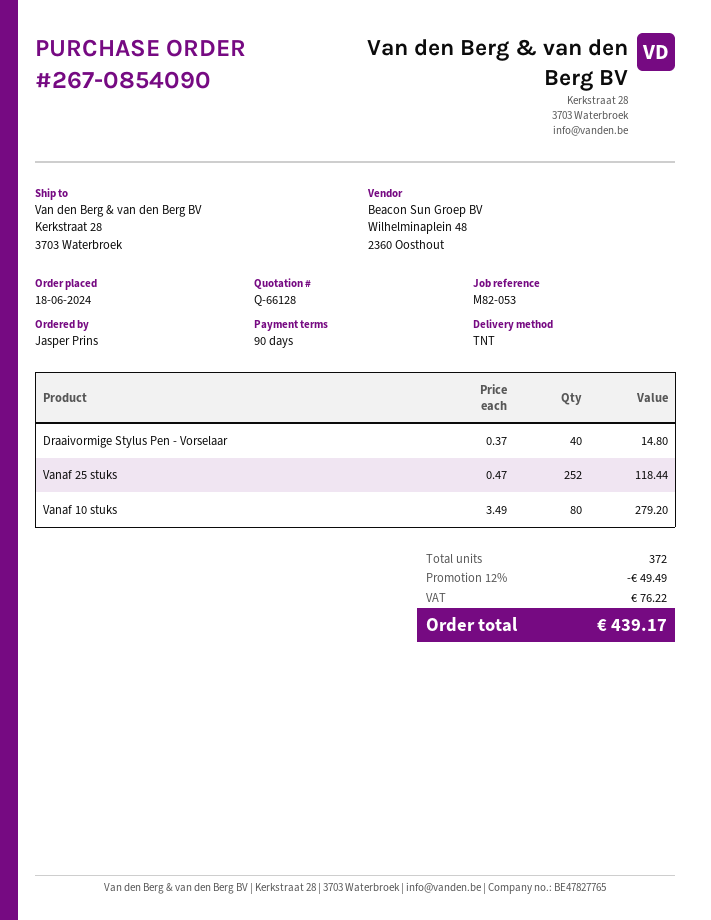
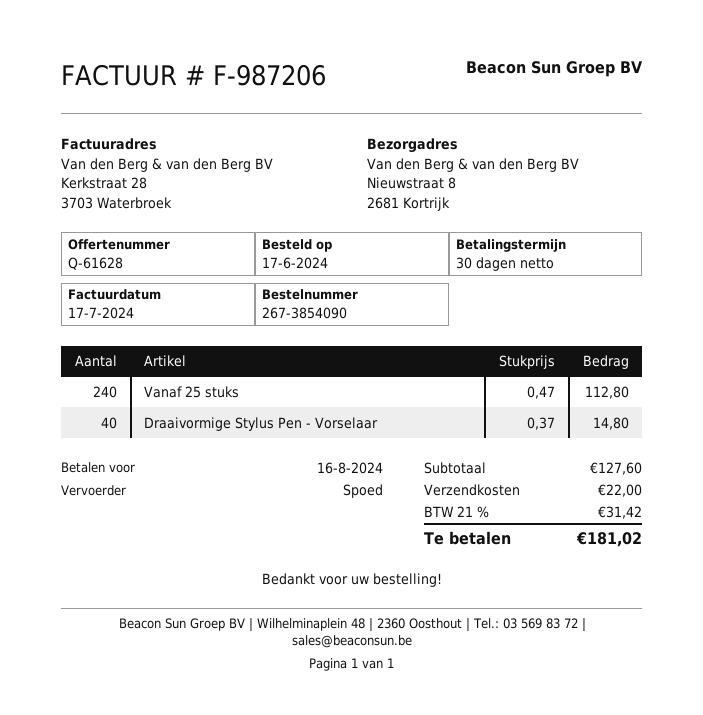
quote number: Q-66128 -> Q-61628
order number: 267-0854090 -> 267-3854090
order date: 2024-06-18 -> 2024-06-17
payment terms: 90 days -> 30 days
shipping method: TNT -> express
ship to: Kerkstraat 28, 3703 Waterbroek -> Nieuwstraat 8, 2681 Kortrijk
Vanaf 25 stuks: 252 x 0.47 = 118.44 -> 240 x 0.47 = 112.80
Vanaf 10 stuks: 80 x 3.49 = 279.20 -> none
discount: 12% = 49.49 -> none
shipping: none -> 22.00
tax: 76.22 -> 31.42
total: 439.17 -> 181.02

